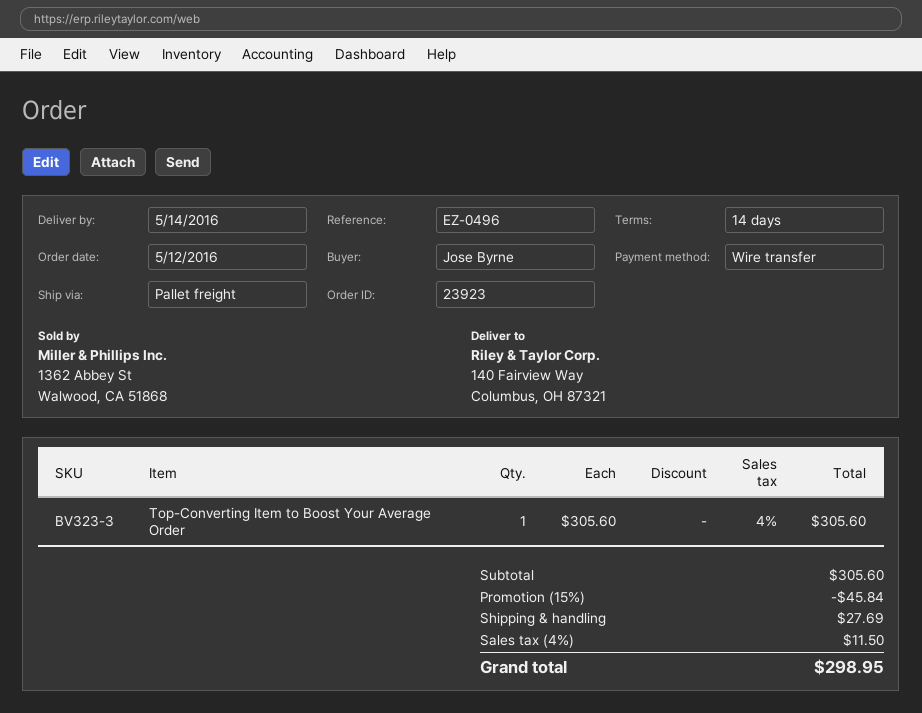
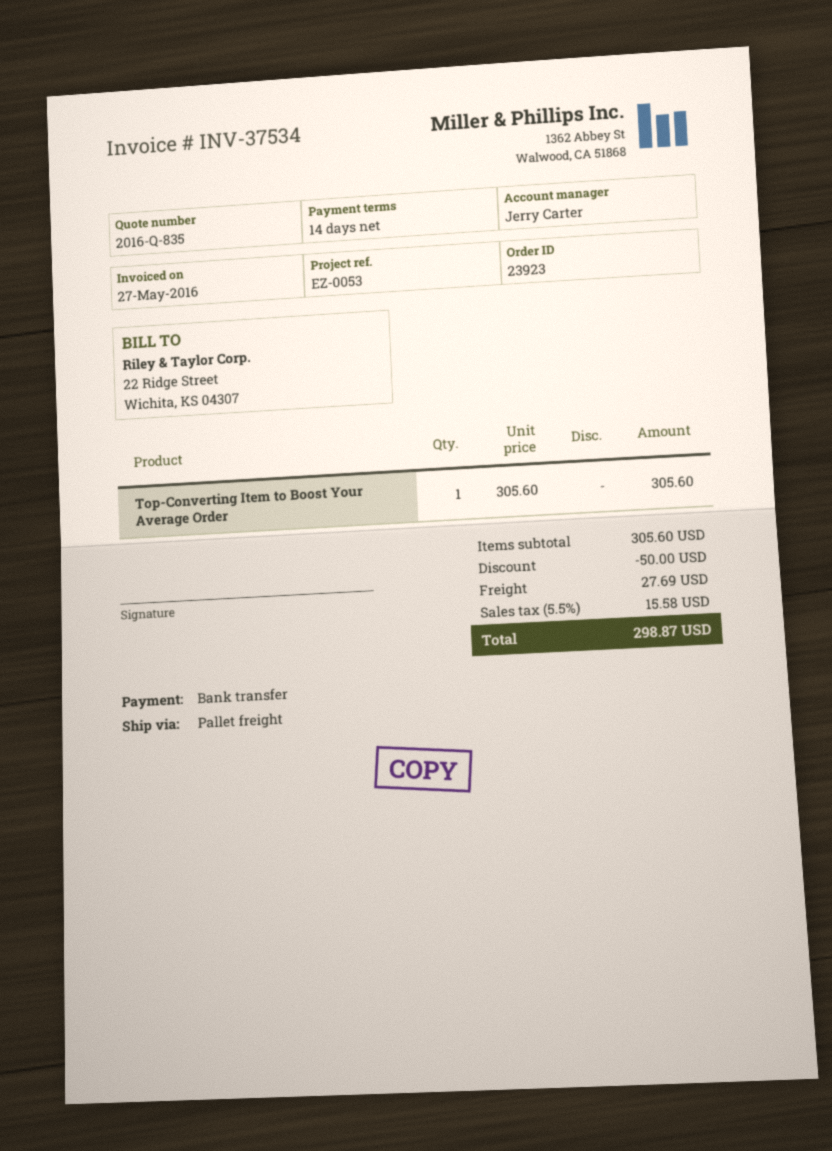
reference: EZ-0496 -> EZ-0053
discount: 45.84 -> 50.00
tax: 4% = 11.50 -> 5.5% = 15.58
total: 298.95 -> 298.87

